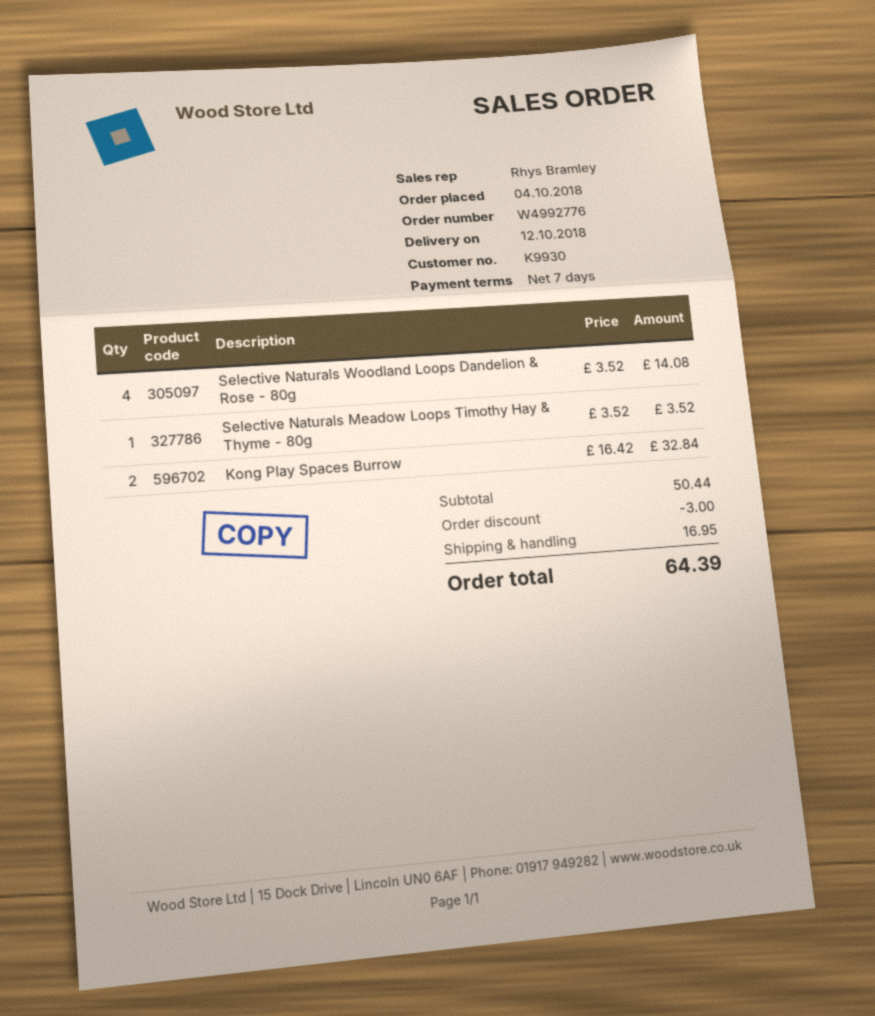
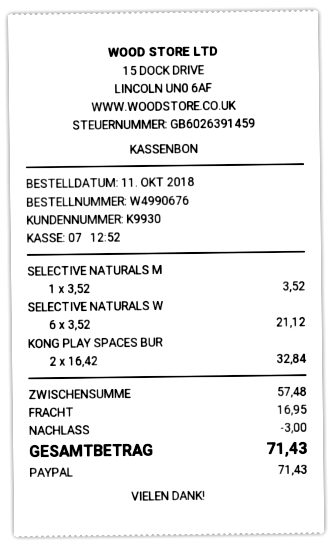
order number: W4992776 -> W4990676
order date: 2018-10-04 -> 2018-10-11
Selective Naturals Woodland Loops Dandelion & Rose - 80g: 4 x 3.52 = 14.08 -> 6 x 3.52 = 21.12
subtotal: 50.44 -> 57.48
total: 64.39 -> 71.43

